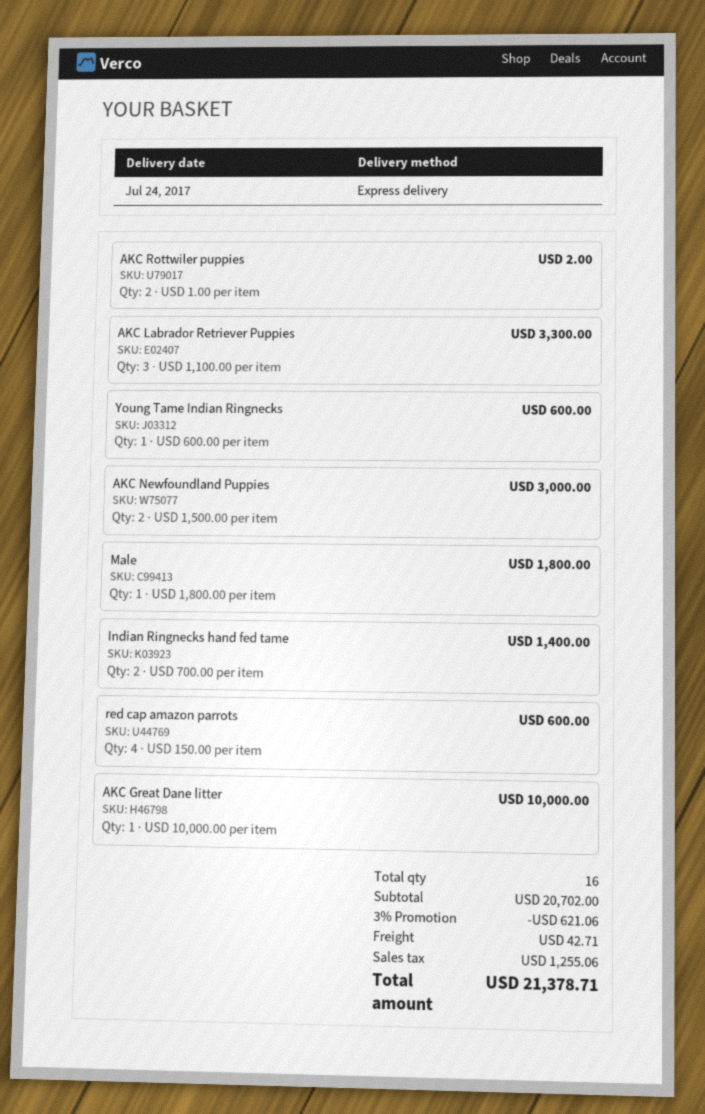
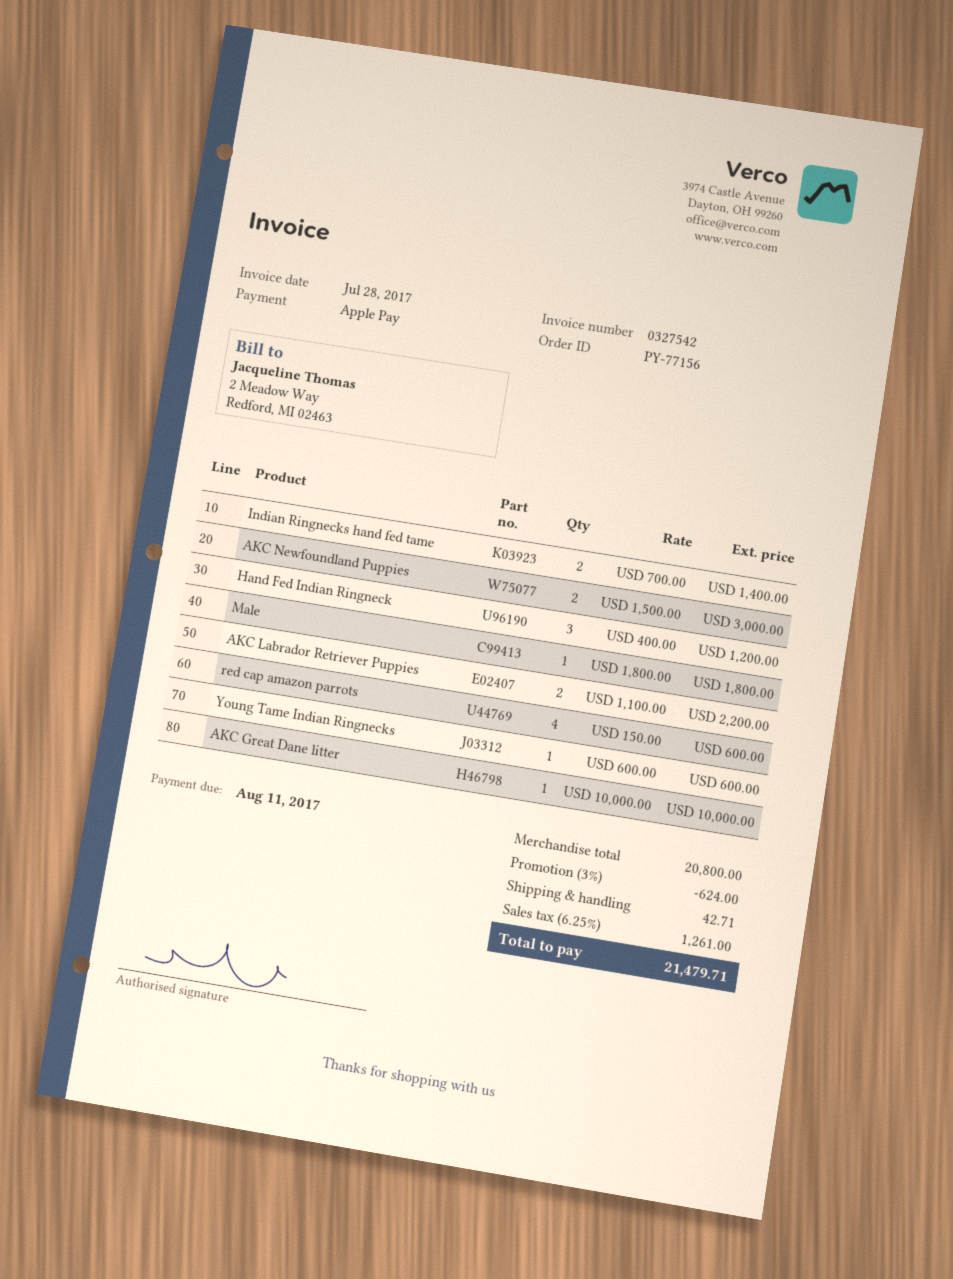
AKC Rottwiler puppies: 2 x 1.00 = 2.00 -> none
AKC Labrador Retriever Puppies: 3 x 1100.00 = 3300.00 -> 2 x 1100.00 = 2200.00
Hand Fed Indian Ringneck: none -> 3 x 400.00 = 1200.00
subtotal: 20702.00 -> 20800.00
discount: 3% = 621.06 -> 3% = 624.00
tax: 1255.06 -> 1261.00
total: 21378.71 -> 21479.71

